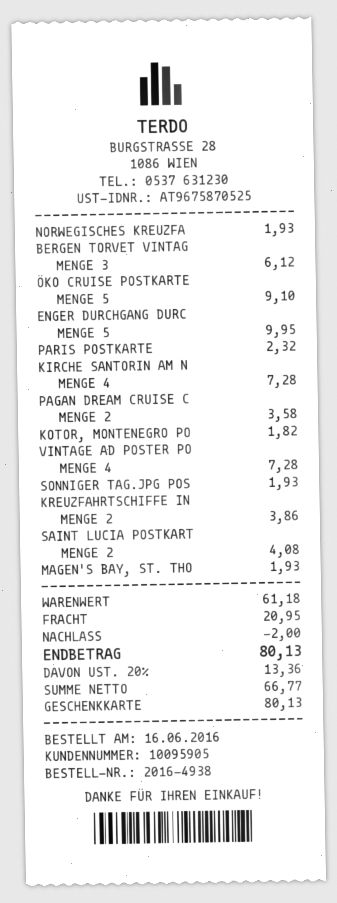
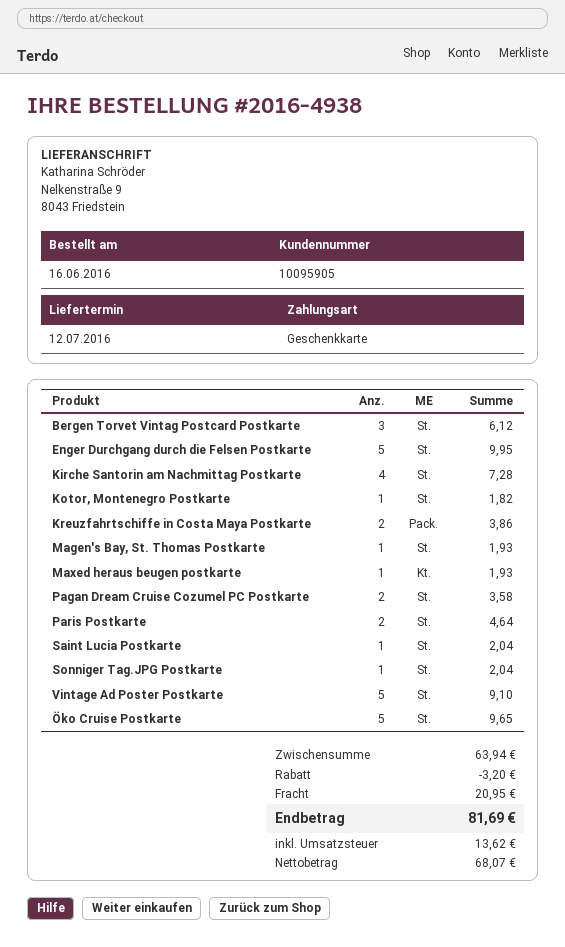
NORWEGISCHES KREUZFA: 1 for 1.93 -> none
ÖKO CRUISE POSTKARTE: 5 for 9.10 -> 5 for 9.65
PARIS POSTKARTE: 1 for 2.32 -> 2 for 4.64
VINTAGE AD POSTER PO: 4 for 7.28 -> 5 for 9.10
SONNIGER TAG.JPG POS: 1 for 1.93 -> 1 for 2.04
SAINT LUCIA POSTKART: 2 for 4.08 -> 1 for 2.04
Maxed heraus beugen postkarte: none -> 1 for 1.93
subtotal: 61.18 -> 63.94
discount: 2.00 -> 3.20
net: 66.77 -> 68.07
tax: 13.36 -> 13.62
total: 80.13 -> 81.69

